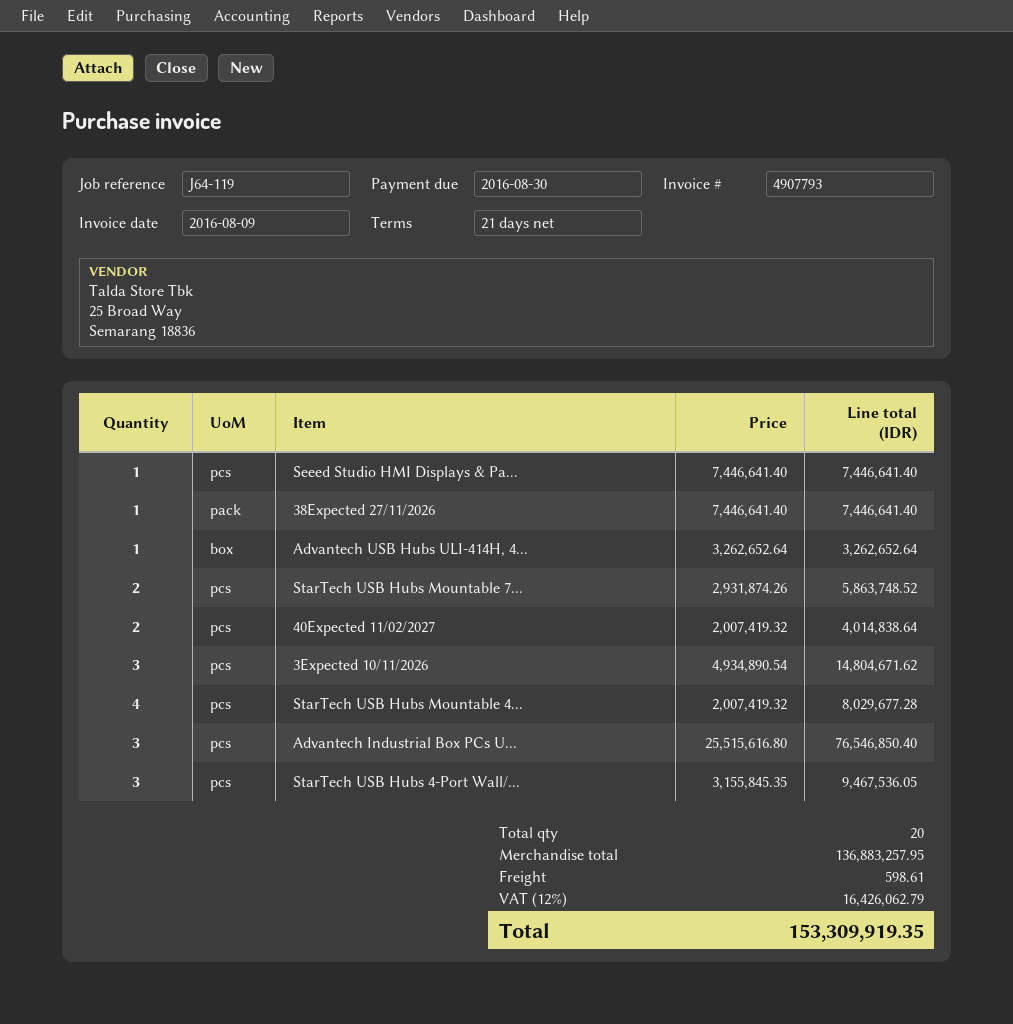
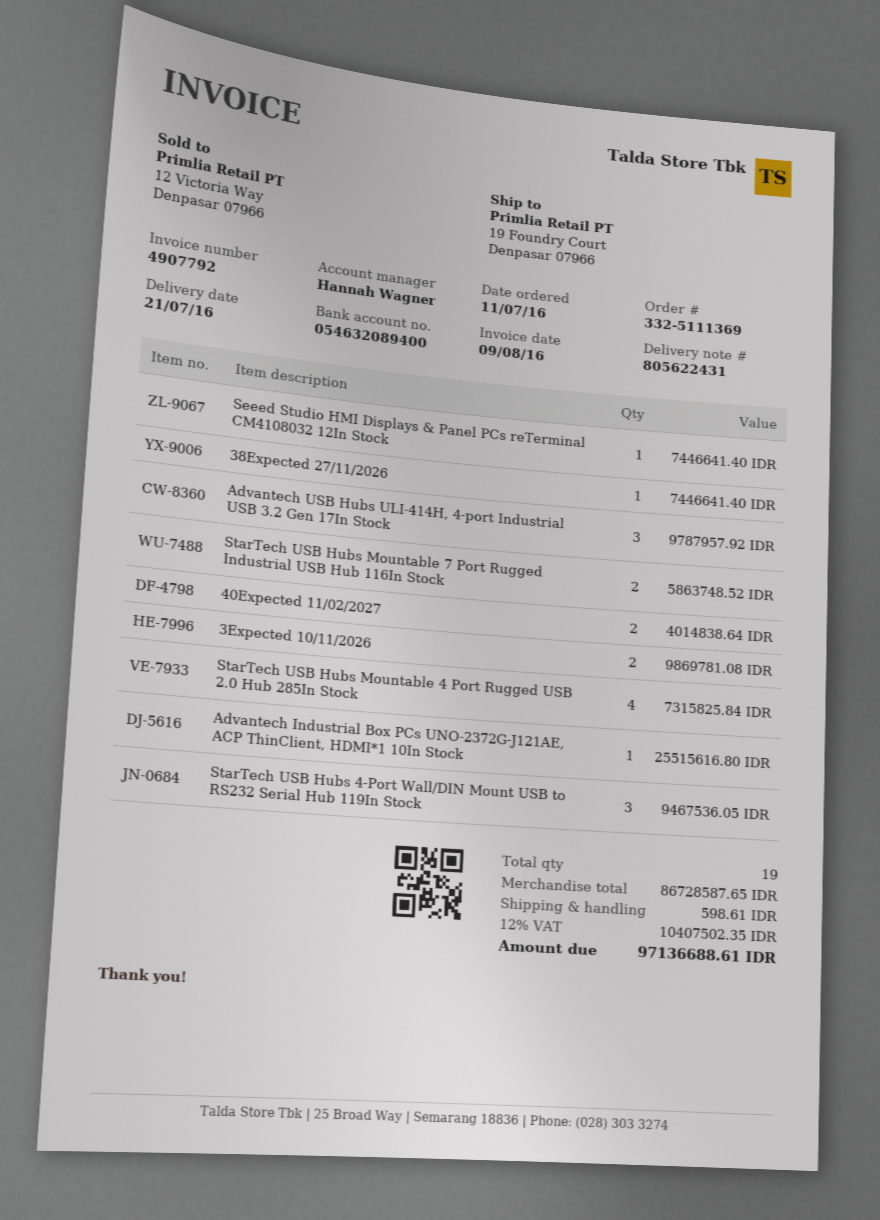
invoice number: 4907793 -> 4907792
Advantech USB Hubs ULI-414H, 4...: 1 for 3262652.64 -> 3 for 9787957.92
3Expected 10/11/2026: 3 for 14804671.62 -> 2 for 9869781.08
StarTech USB Hubs Mountable 4...: 4 for 8029677.28 -> 4 for 7315825.84
Advantech Industrial Box PCs U...: 3 for 76546850.40 -> 1 for 25515616.80
total quantity: 20 -> 19
subtotal: 136883257.95 -> 86728587.65
tax: 12% = 16426062.79 -> 12% = 10407502.35
total: 153309919.35 -> 97136688.61

